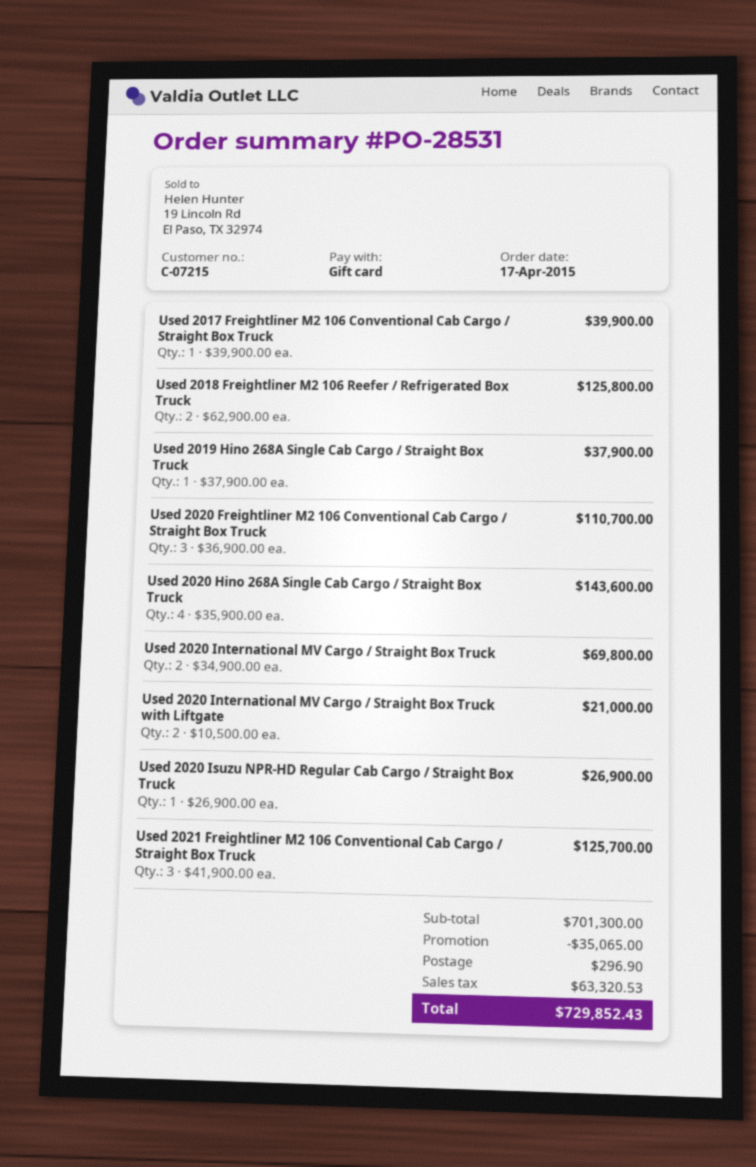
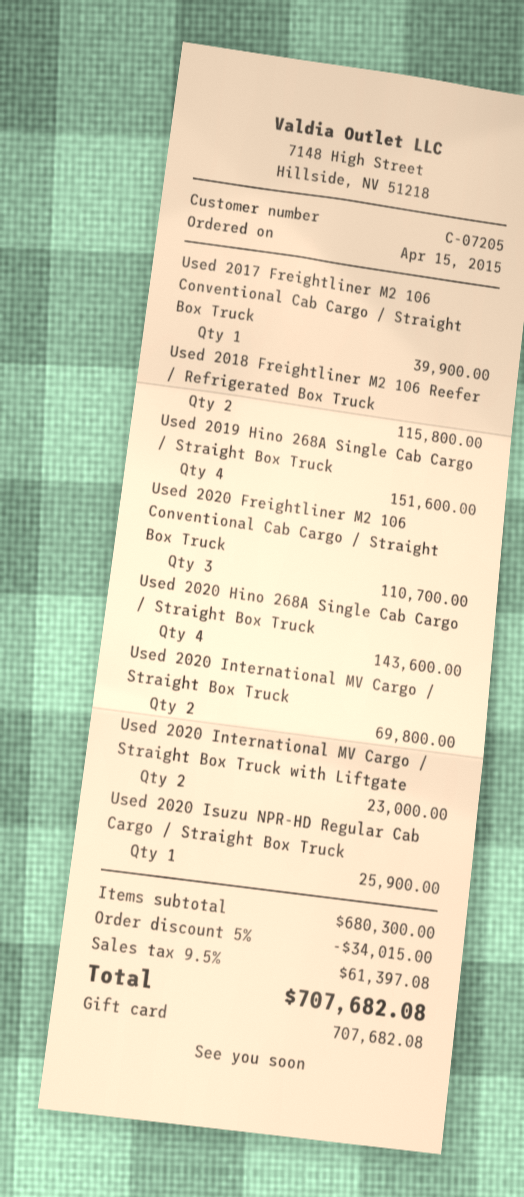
order date: 2015-04-17 -> 2015-04-15
customer number: C-07215 -> C-07205
Used 2018 Freightliner M2 106 Reefer / Refrigerated Box Truck: 2 for 125800.00 -> 2 for 115800.00
Used 2019 Hino 268A Single Cab Cargo / Straight Box Truck: 1 for 37900.00 -> 4 for 151600.00
Used 2020 International MV Cargo / Straight Box Truck with Liftgate: 2 for 21000.00 -> 2 for 23000.00
Used 2020 Isuzu NPR-HD Regular Cab Cargo / Straight Box Truck: 1 for 26900.00 -> 1 for 25900.00
Used 2021 Freightliner M2 106 Conventional Cab Cargo / Straight Box Truck: 3 for 125700.00 -> none
subtotal: 701300.00 -> 680300.00
discount: 35065.00 -> 34015.00
shipping: 296.90 -> none
tax: 63320.53 -> 61397.08
total: 729852.43 -> 707682.08

